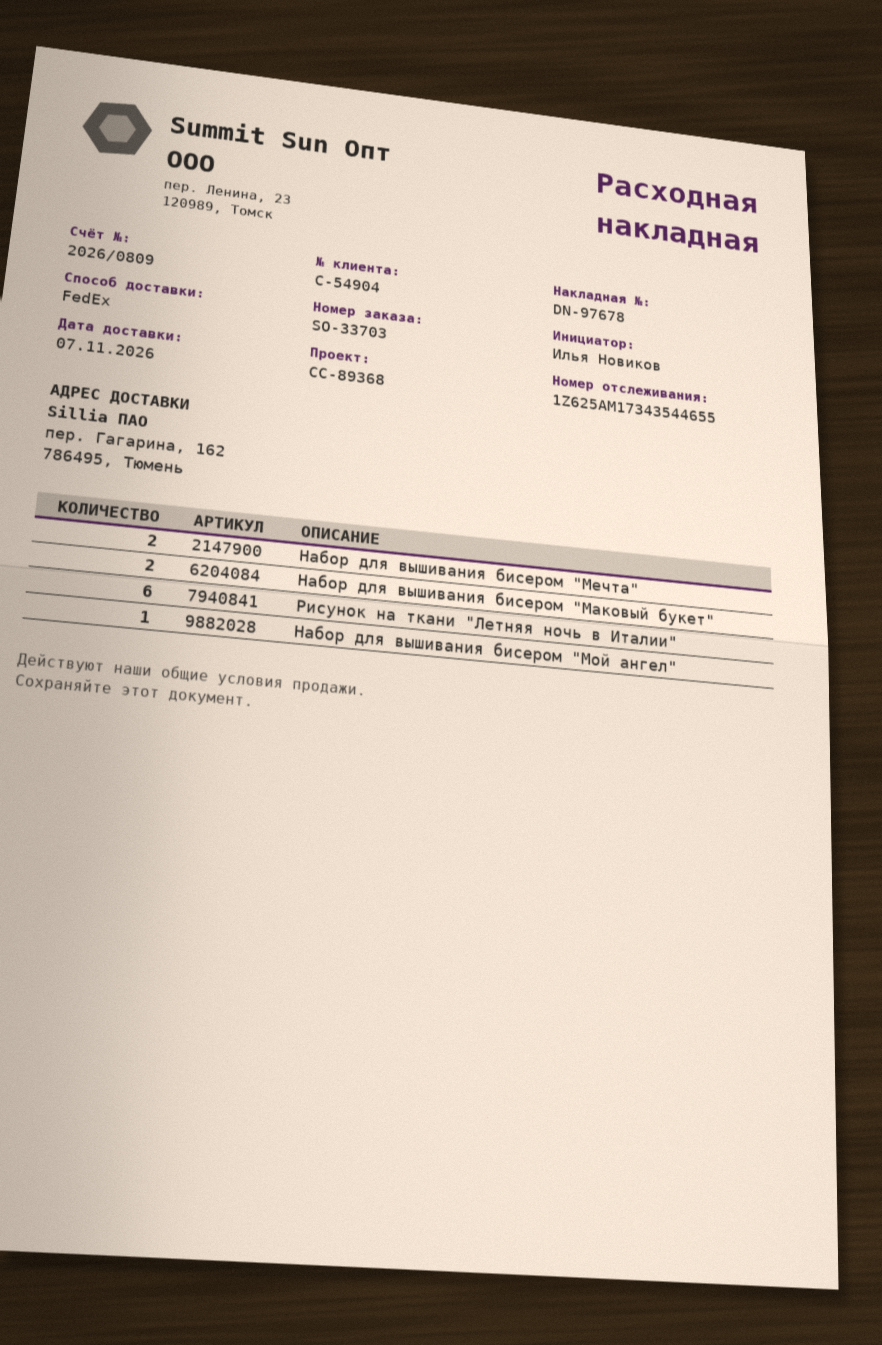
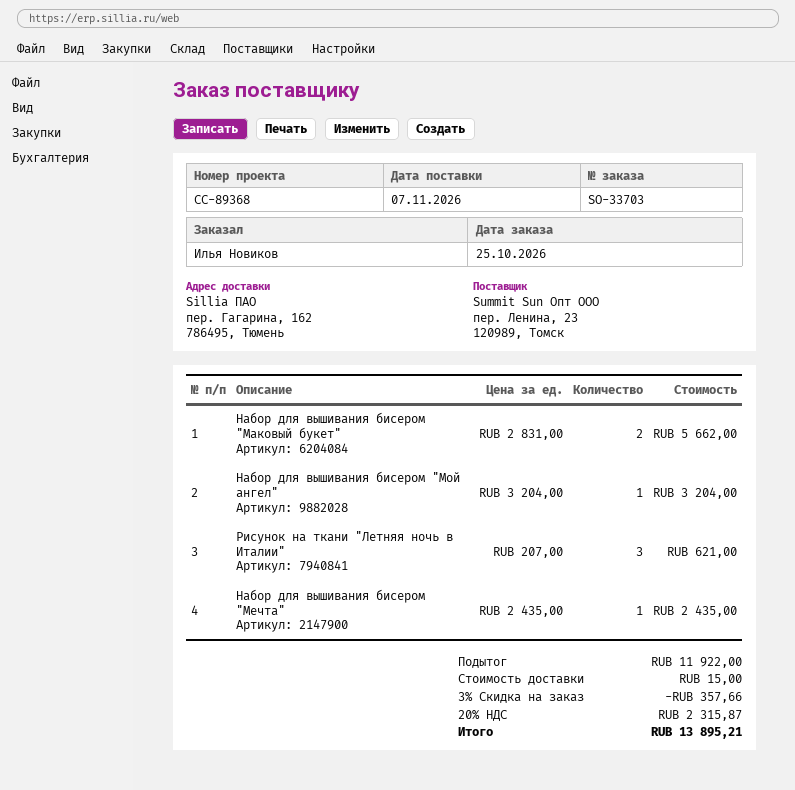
Набор для вышивания бисером "Мечта": 2 -> 1
Рисунок на ткани "Летняя ночь в Италии": 6 -> 3

